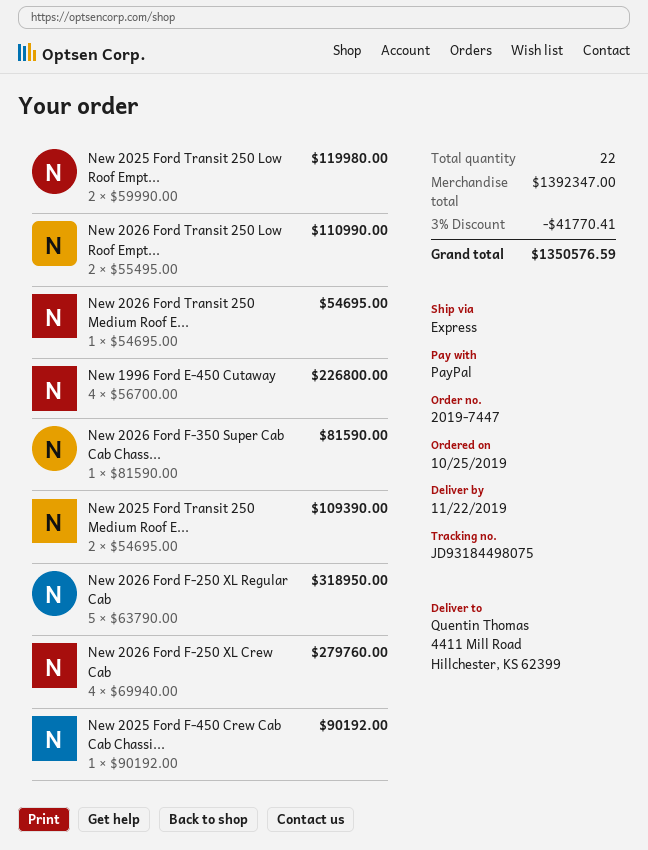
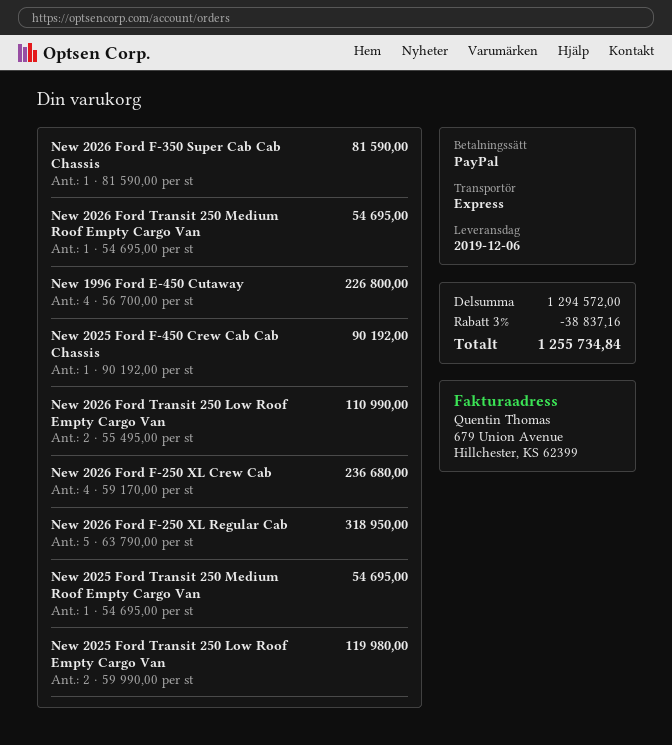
delivery date: 2019-11-22 -> 2019-12-06
New 2025 Ford Transit 250 Medium Roof E...: 2 x 54695.00 = 109390.00 -> 1 x 54695.00 = 54695.00
New 2026 Ford F-250 XL Crew Cab: 4 x 69940.00 = 279760.00 -> 4 x 59170.00 = 236680.00
subtotal: 1392347.00 -> 1294572.00
discount: 3% = 41770.41 -> 3% = 38837.16
total: 1350576.59 -> 1255734.84

